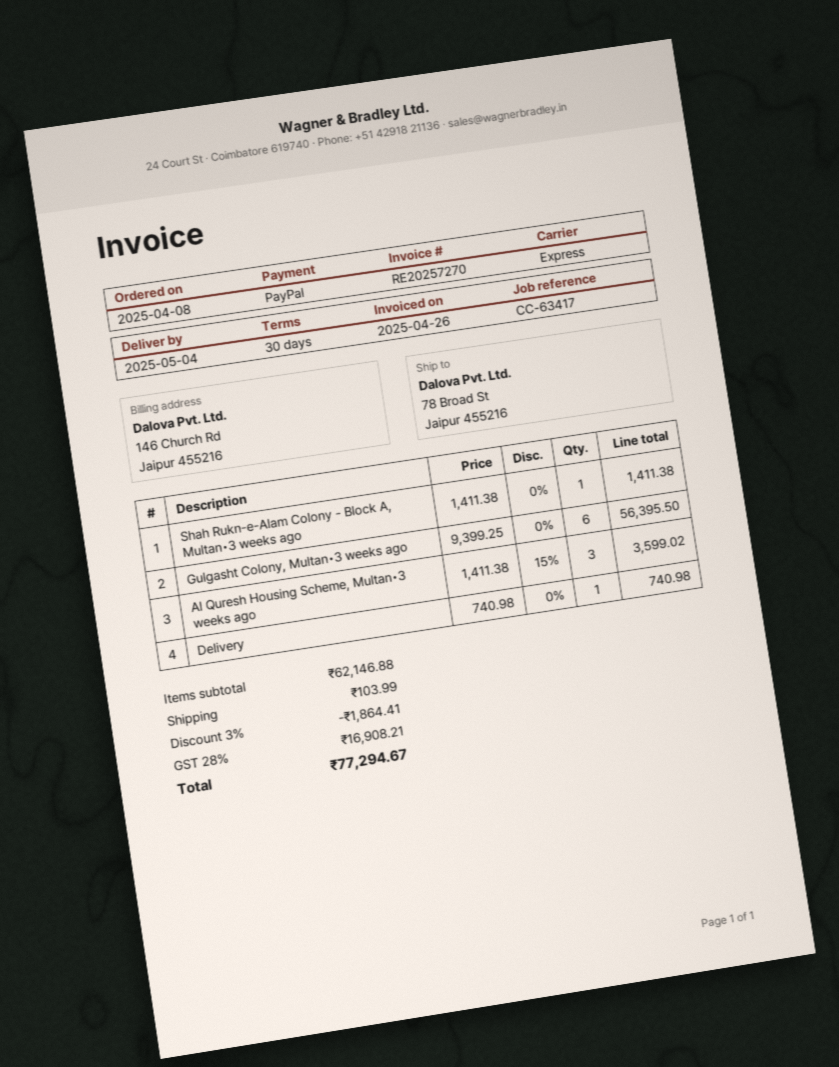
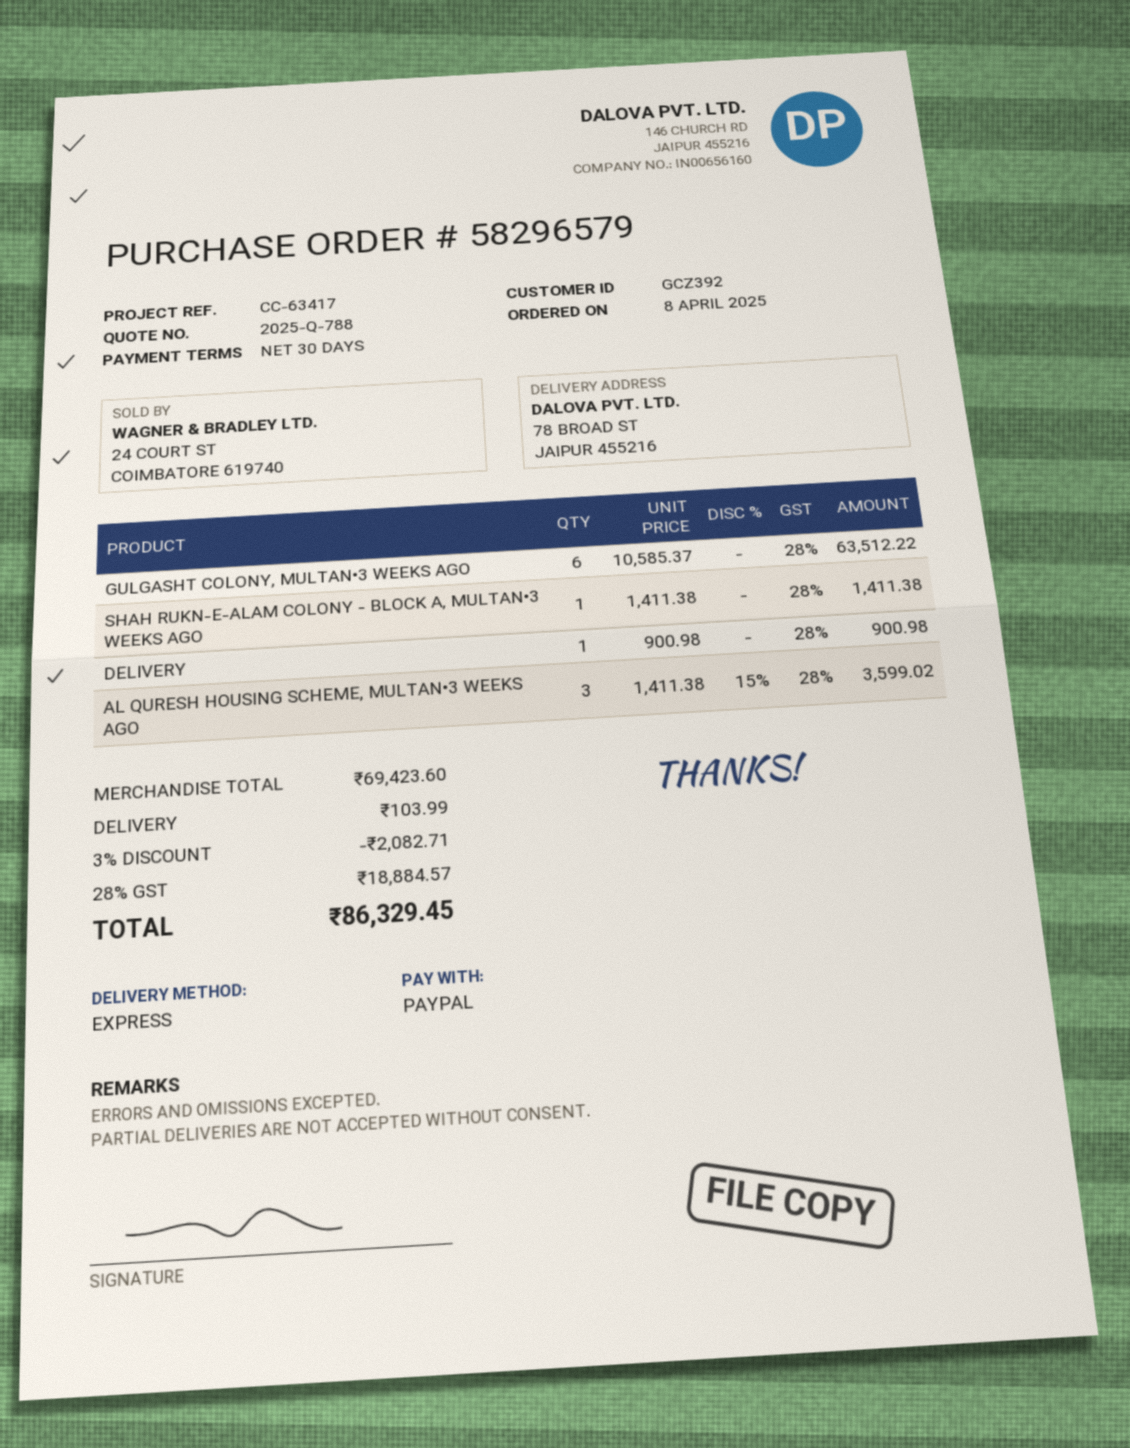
Gulgasht Colony, Multan•3 weeks ago: 6 x 9399.25 = 56395.50 -> 6 x 10585.37 = 63512.22
Delivery: 1 x 740.98 = 740.98 -> 1 x 900.98 = 900.98
subtotal: 62146.88 -> 69423.60
discount: 3% = 1864.41 -> 3% = 2082.71
tax: 28% = 16908.21 -> 28% = 18884.57
total: 77294.67 -> 86329.45

